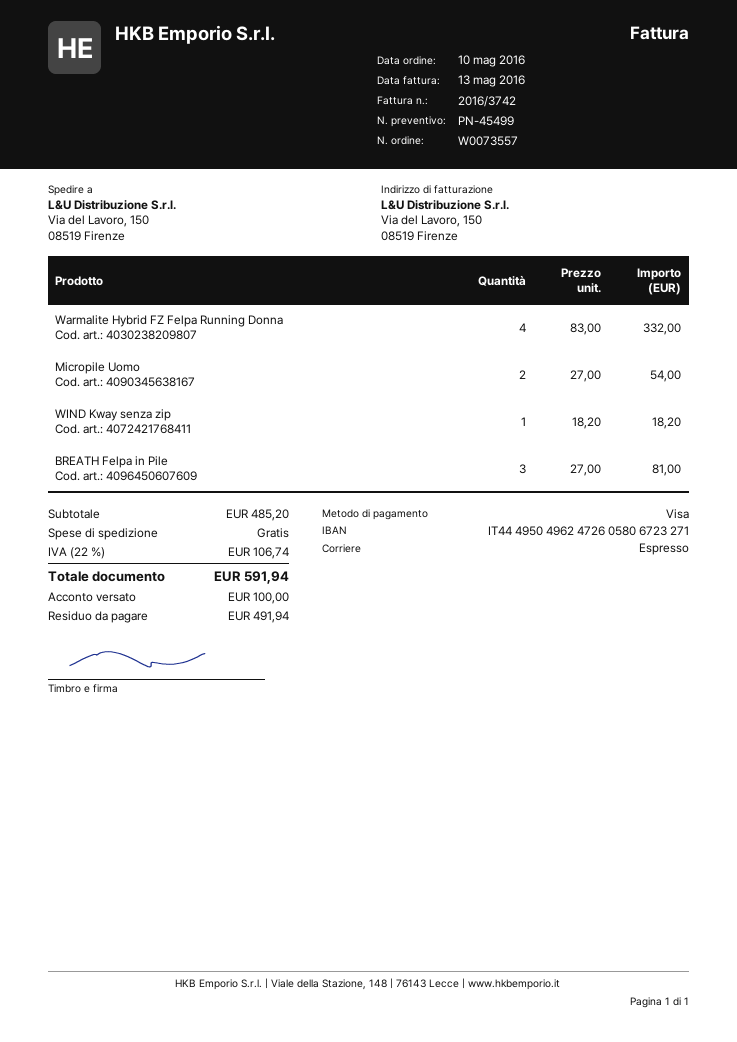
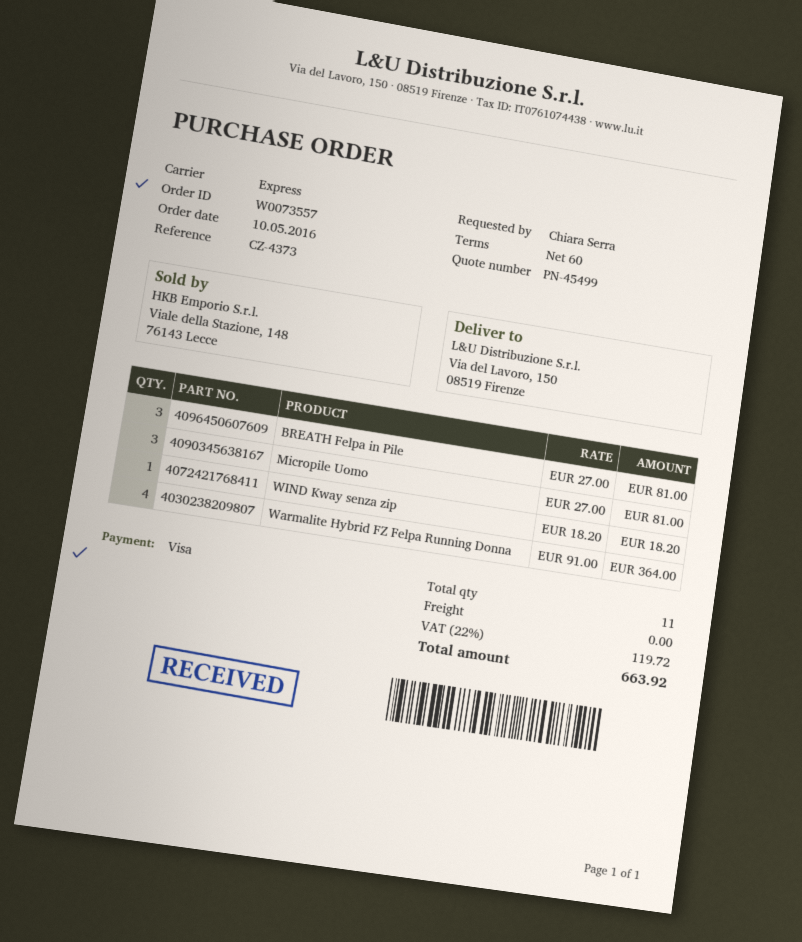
Warmalite Hybrid FZ Felpa Running Donna: 4 x 83.00 = 332.00 -> 4 x 91.00 = 364.00
Micropile Uomo: 2 x 27.00 = 54.00 -> 3 x 27.00 = 81.00
tax: 22% = 106.74 -> 22% = 119.72
total: 591.94 -> 663.92

